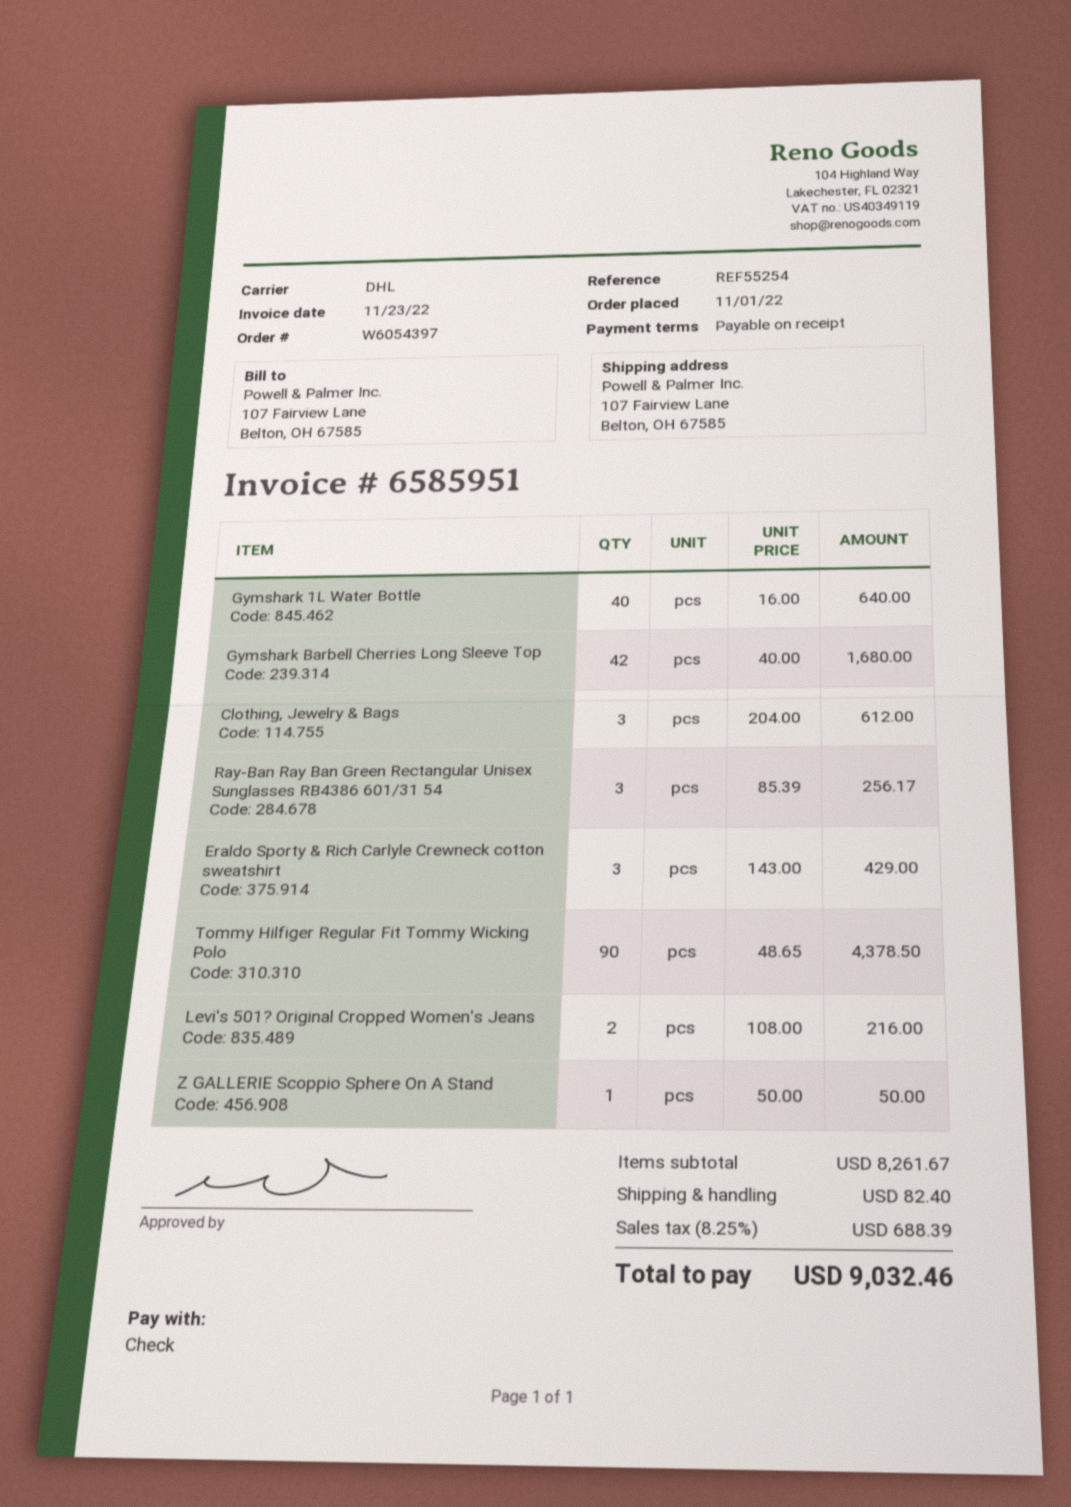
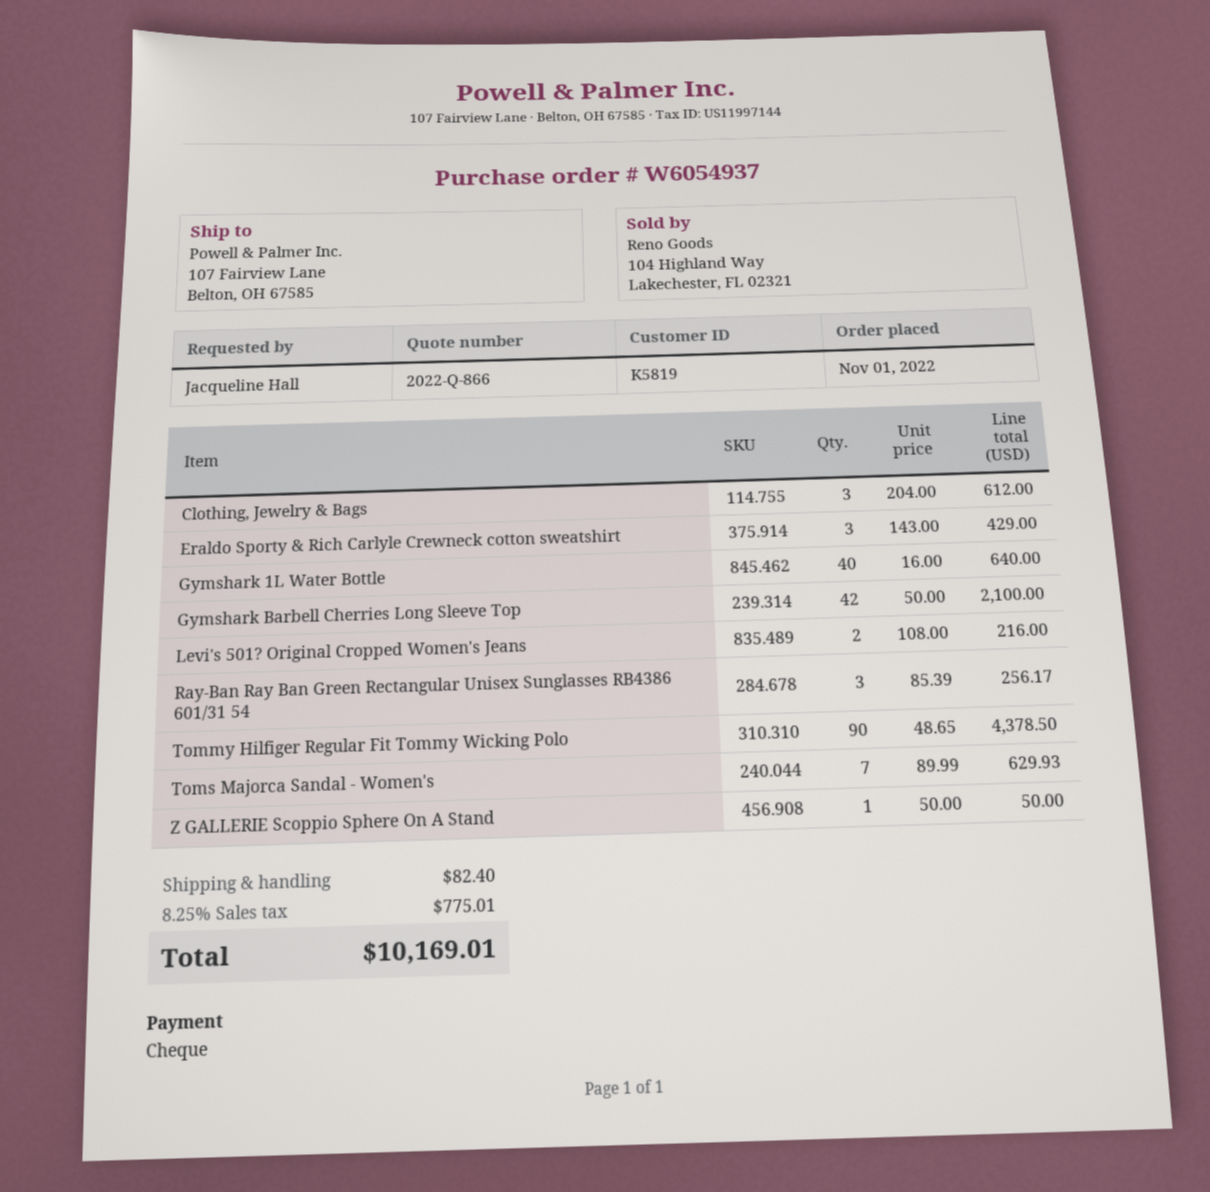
order number: W6054397 -> W6054937
Gymshark Barbell Cherries Long Sleeve Top: 42 x 40.00 = 1680.00 -> 42 x 50.00 = 2100.00
Toms Majorca Sandal - Women's: none -> 7 x 89.99 = 629.93
tax: 8.25% = 688.39 -> 8.25% = 775.01
total: 9032.46 -> 10169.01

